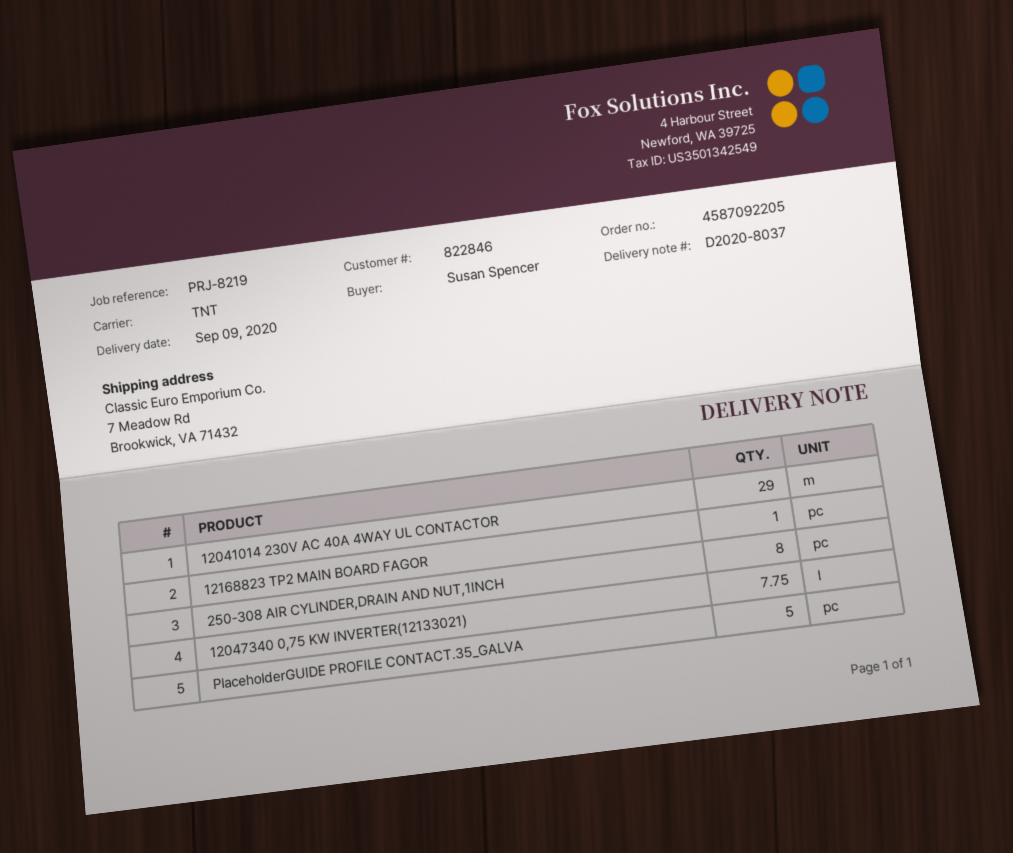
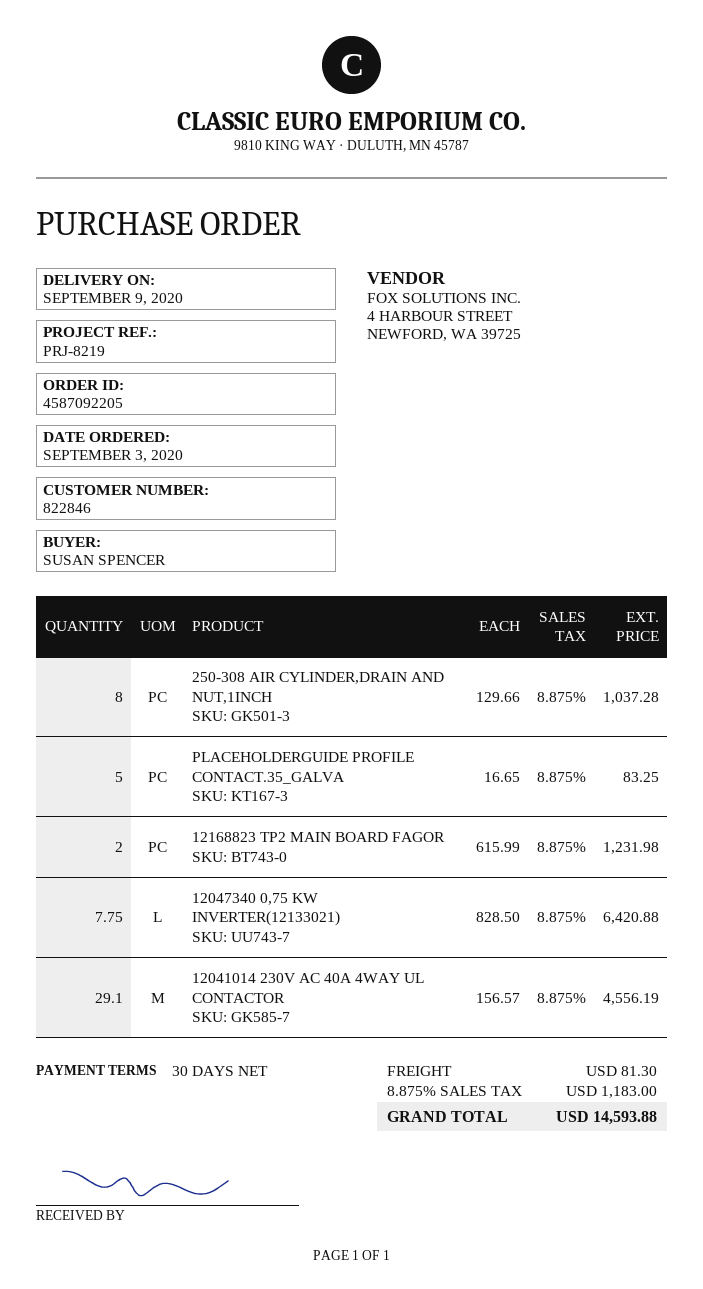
12041014 230V AC 40A 4WAY UL CONTACTOR: 29 -> 29.1
12168823 TP2 MAIN BOARD FAGOR: 1 -> 2

